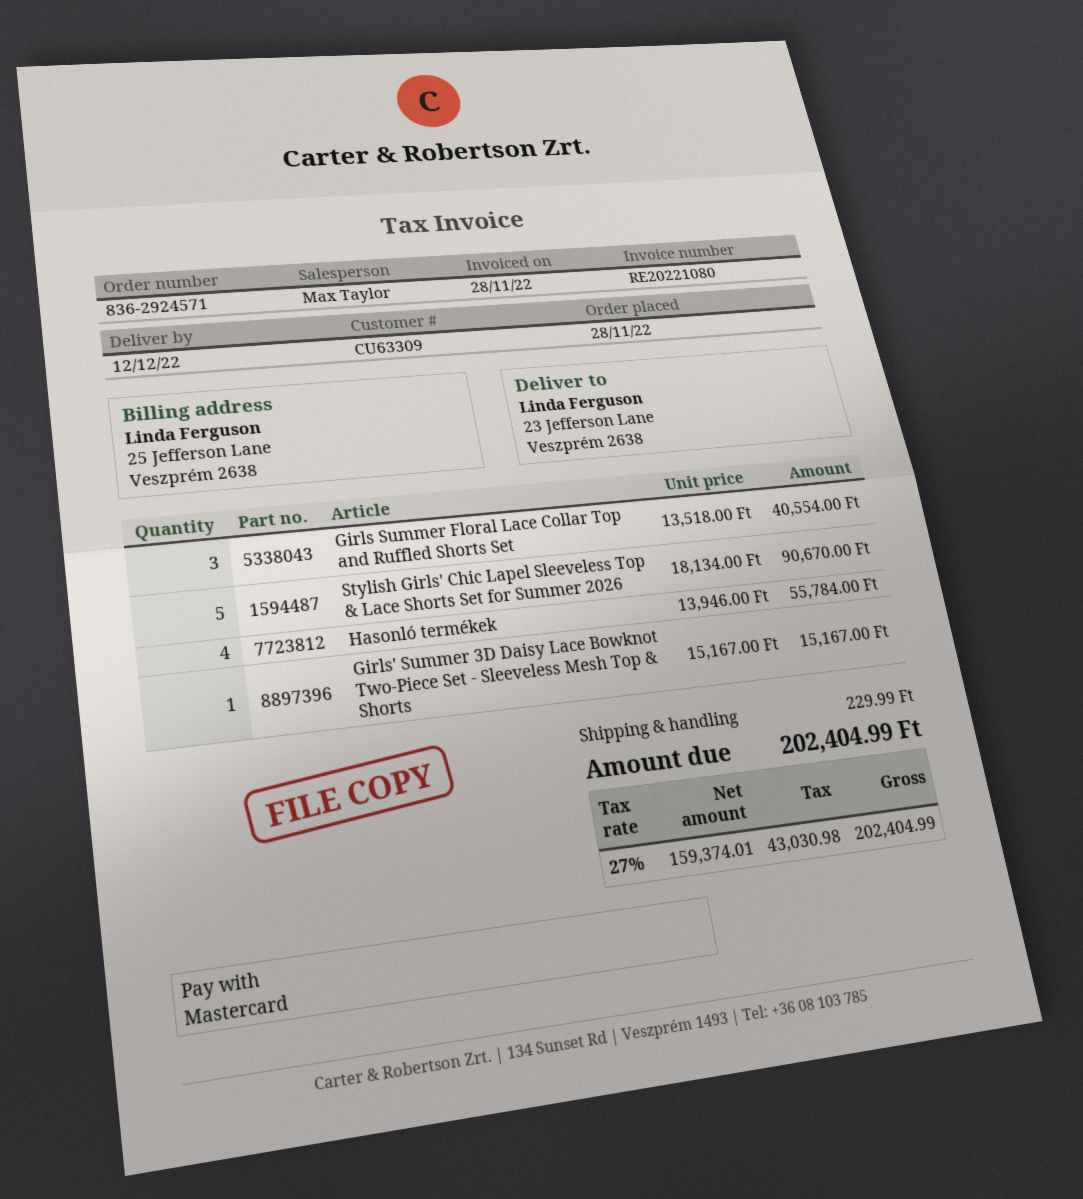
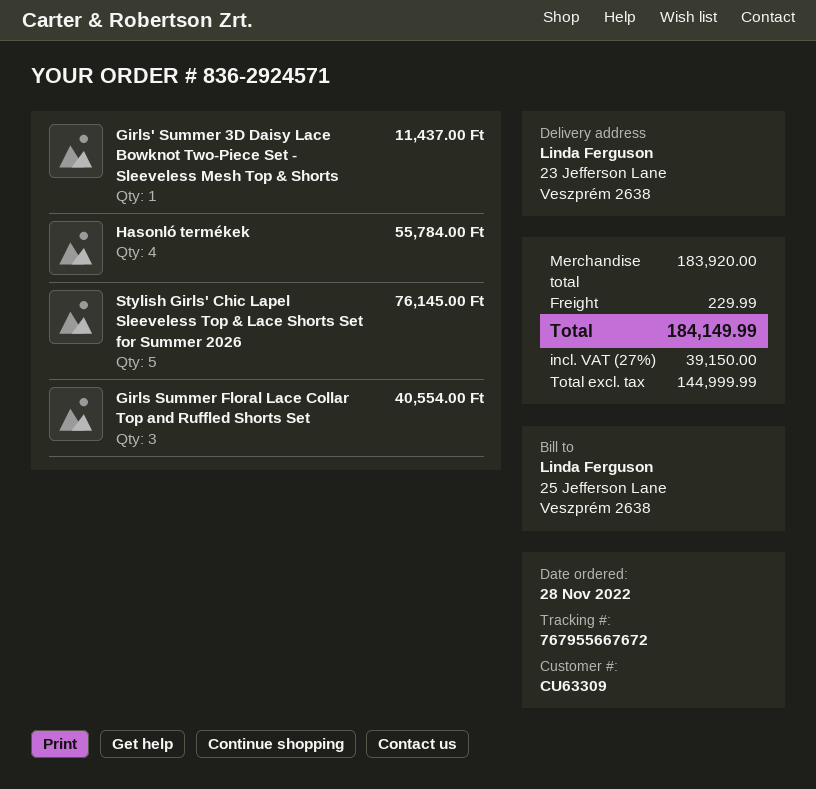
Stylish Girls' Chic Lapel Sleeveless Top & Lace Shorts Set for Summer 2026: 5 for 90670.00 -> 5 for 76145.00
Girls' Summer 3D Daisy Lace Bowknot Two-Piece Set - Sleeveless Mesh Top & Shorts: 1 for 15167.00 -> 1 for 11437.00
net: 159374.01 -> 144999.99
tax: 27% = 43030.98 -> 27% = 39150.00
total: 202404.99 -> 184149.99

